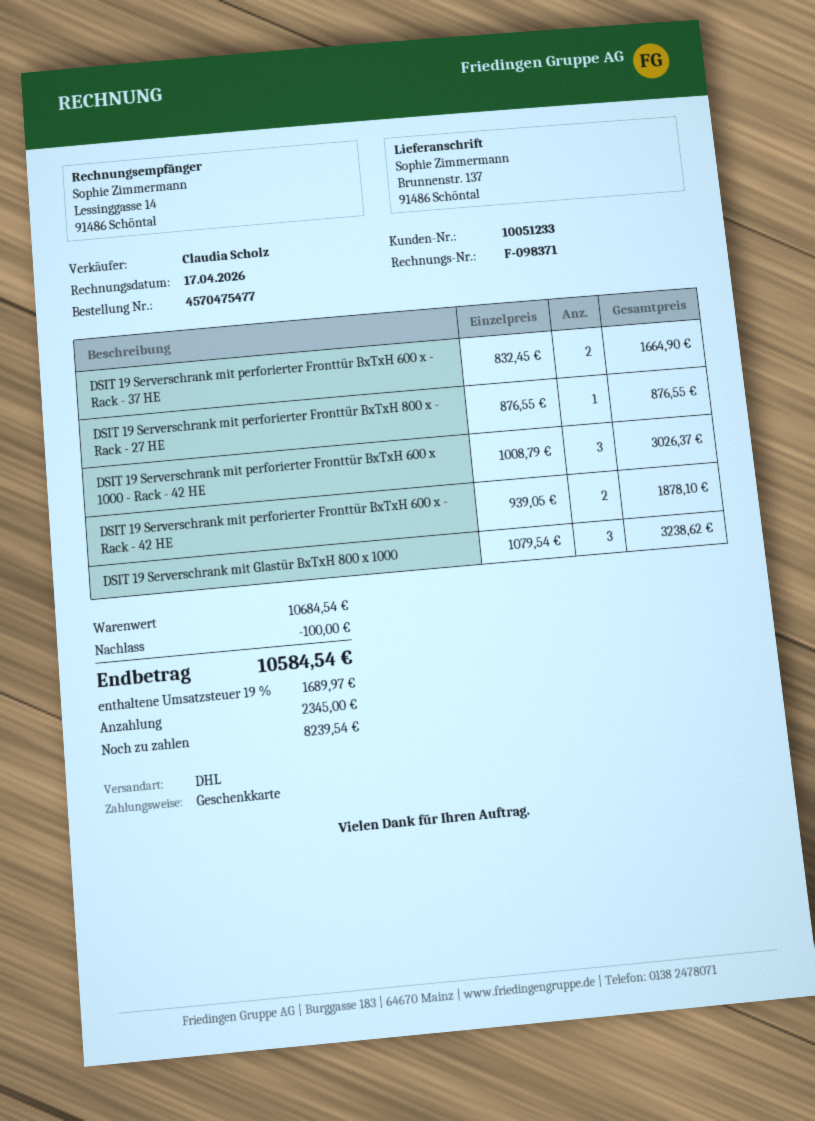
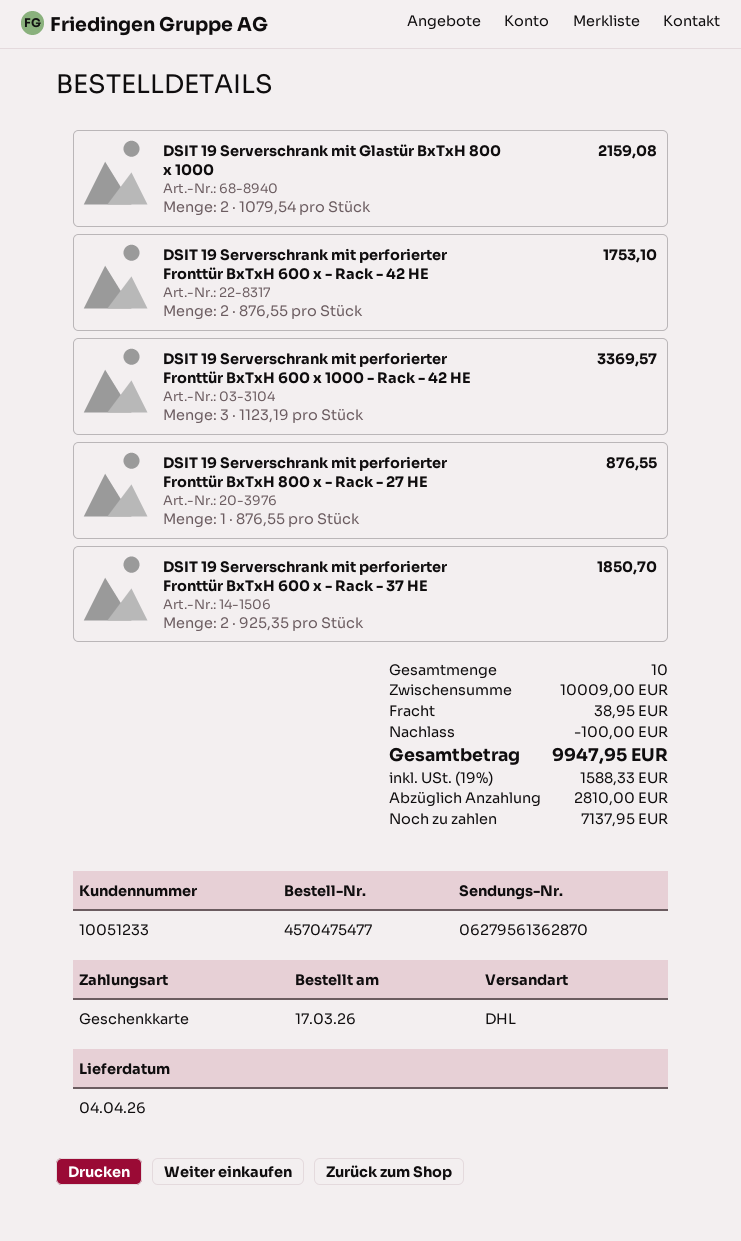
DSIT 19 Serverschrank mit perforierter Fronttür BxTxH 600 x - Rack - 37 HE: 2 x 832.45 = 1664.90 -> 2 x 925.35 = 1850.70
DSIT 19 Serverschrank mit perforierter Fronttür BxTxH 600 x 1000 - Rack - 42 HE: 3 x 1008.79 = 3026.37 -> 3 x 1123.19 = 3369.57
DSIT 19 Serverschrank mit perforierter Fronttür BxTxH 600 x - Rack - 42 HE: 2 x 939.05 = 1878.10 -> 2 x 876.55 = 1753.10
DSIT 19 Serverschrank mit Glastür BxTxH 800 x 1000: 3 x 1079.54 = 3238.62 -> 2 x 1079.54 = 2159.08
subtotal: 10684.54 -> 10009.00
shipping: none -> 38.95
tax: 19% = 1689.97 -> 19% = 1588.33
total: 10584.54 -> 9947.95
deposit: 2345.00 -> 2810.00
balance: 8239.54 -> 7137.95

